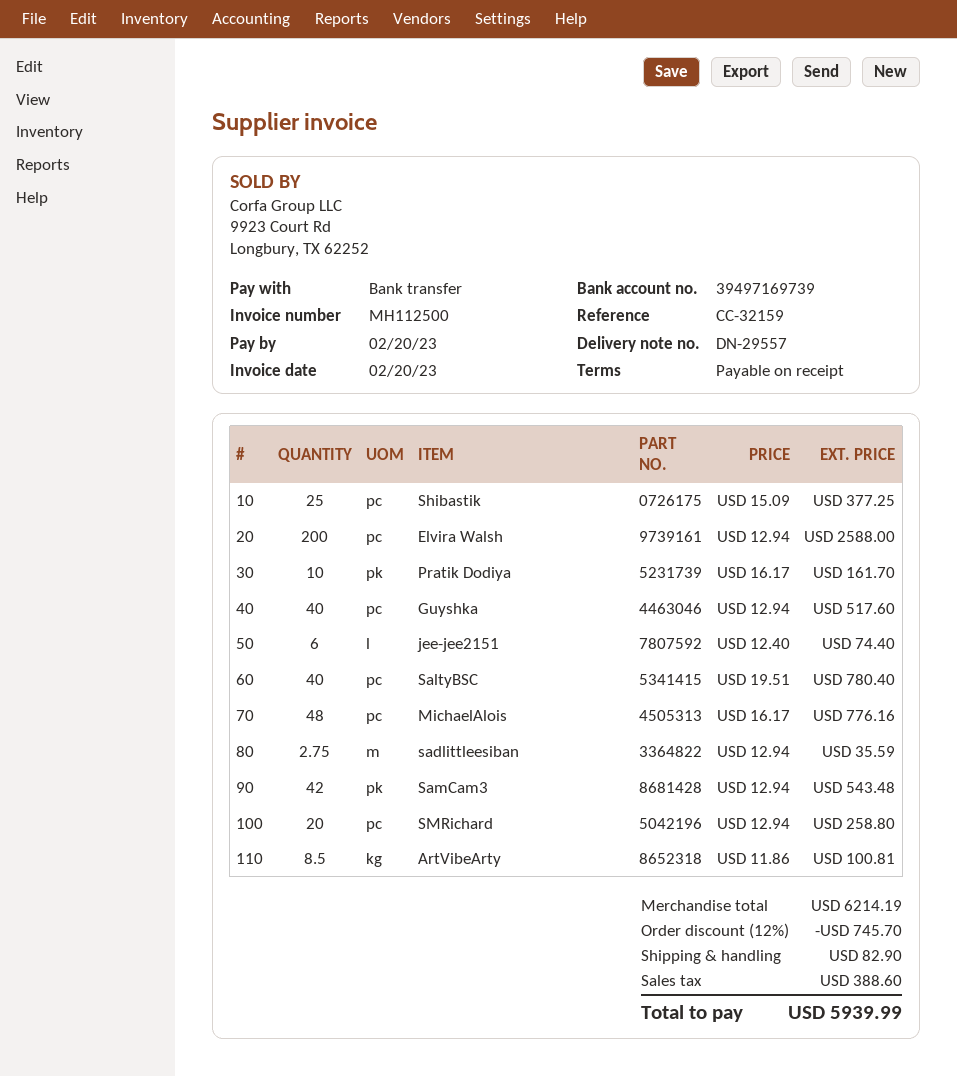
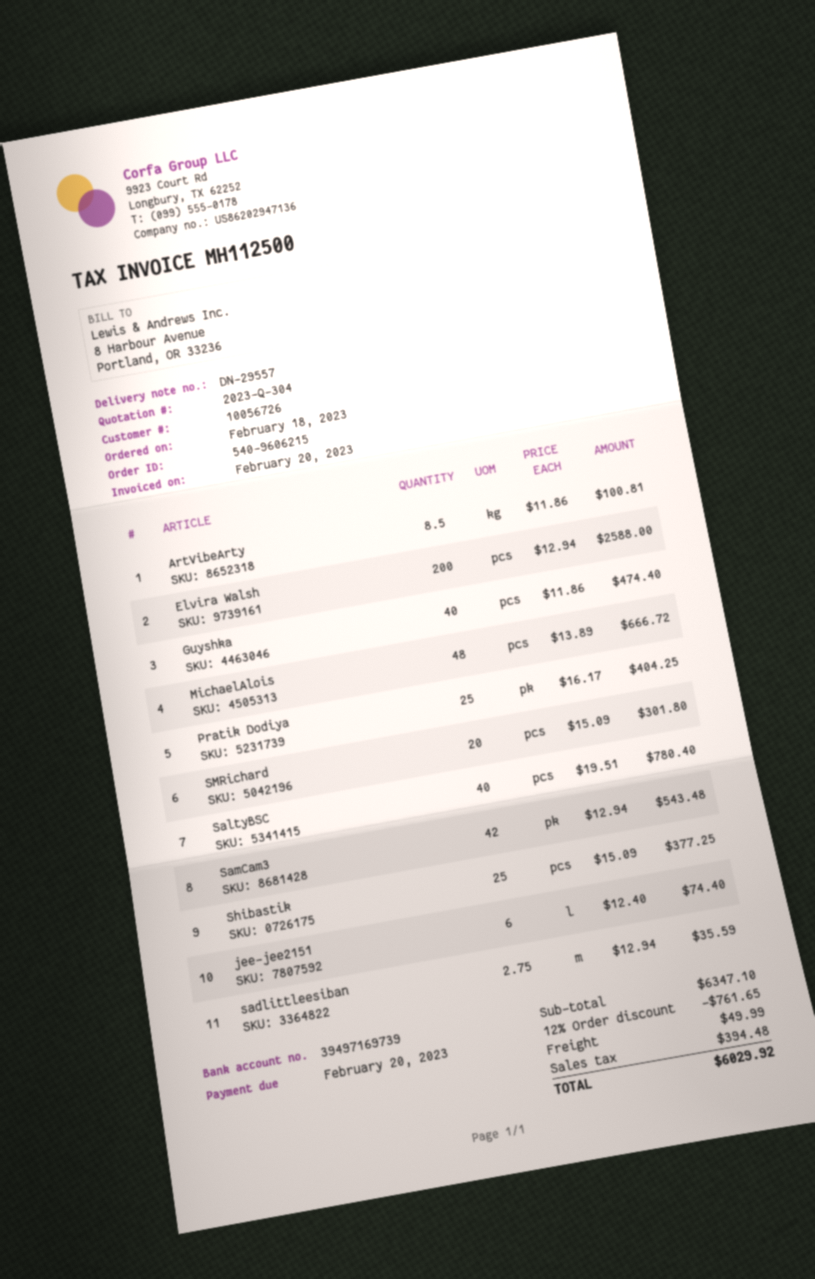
Pratik Dodiya: 10 x 16.17 = 161.70 -> 25 x 16.17 = 404.25
Guyshka: 40 x 12.94 = 517.60 -> 40 x 11.86 = 474.40
MichaelAlois: 48 x 16.17 = 776.16 -> 48 x 13.89 = 666.72
SMRichard: 20 x 12.94 = 258.80 -> 20 x 15.09 = 301.80
subtotal: 6214.19 -> 6347.10
discount: 12% = 745.70 -> 12% = 761.65
shipping: 82.90 -> 49.99
tax: 388.60 -> 394.48
total: 5939.99 -> 6029.92

